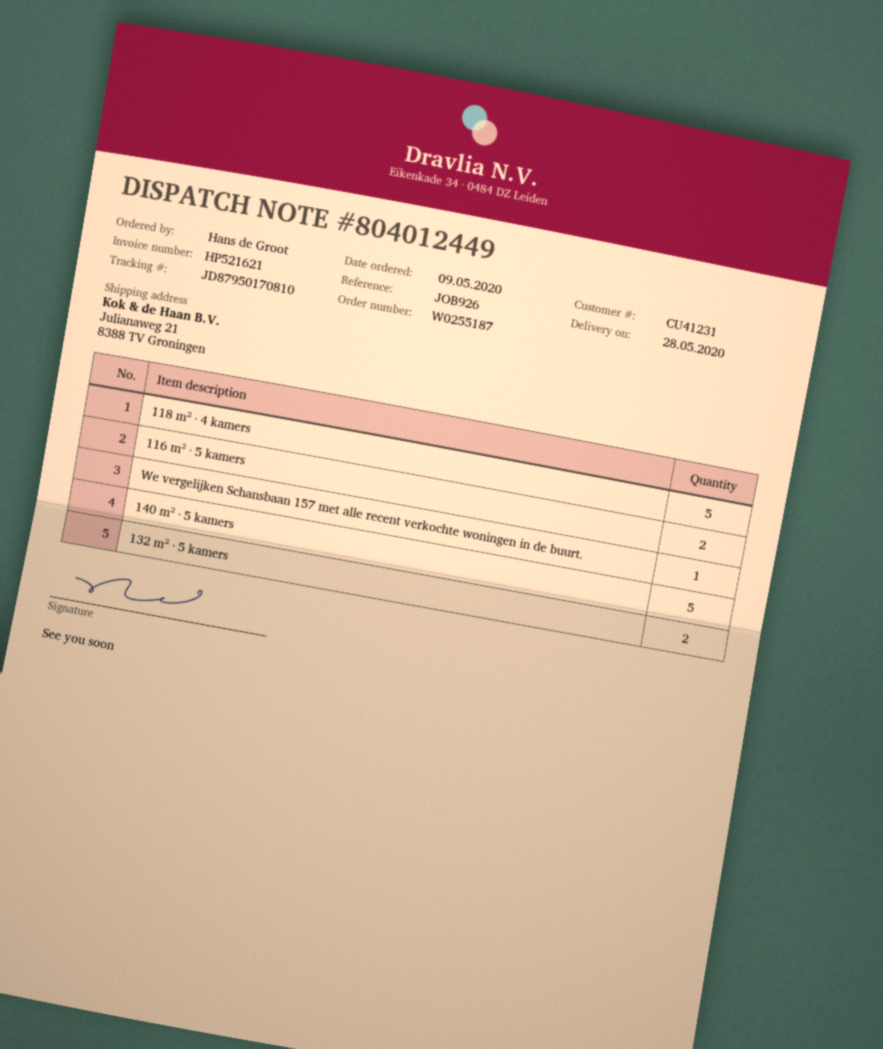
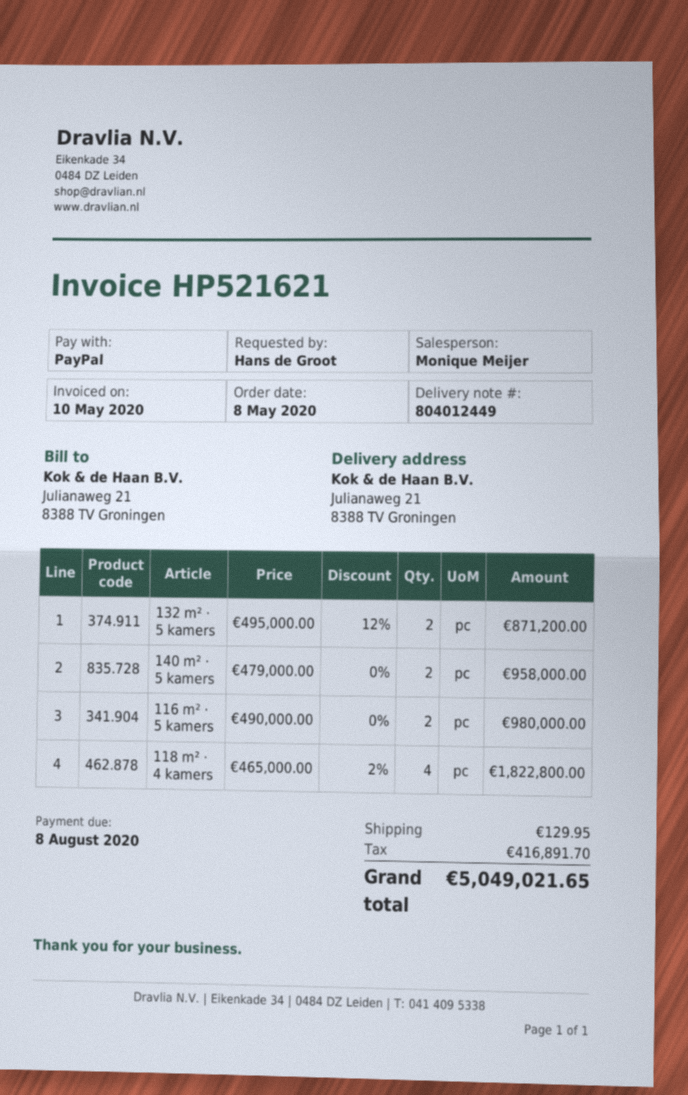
order date: 2020-05-09 -> 2020-05-08
118 m² · 4 kamers: 5 -> 4
We vergelijken Schansbaan 157 met alle recent verkochte woningen in de buurt.: 1 -> none
140 m² · 5 kamers: 5 -> 2

